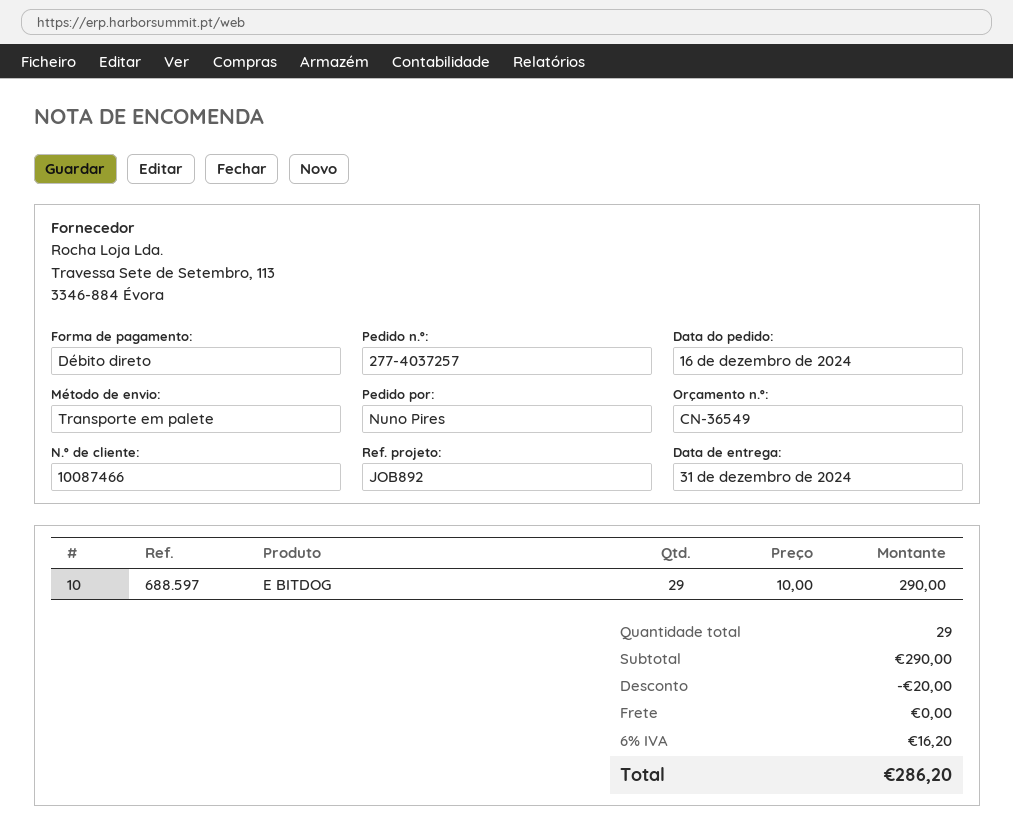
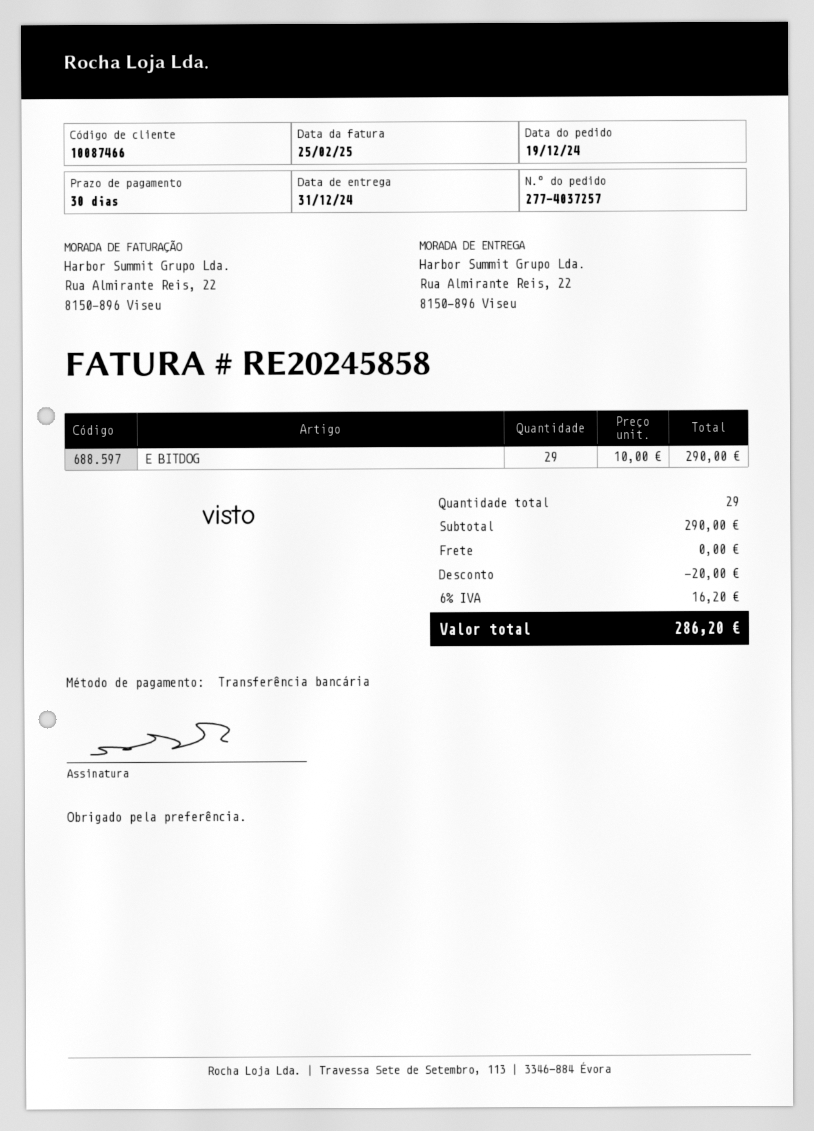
order date: 2024-12-16 -> 2024-12-19
payment method: direct debit -> bank transfer

